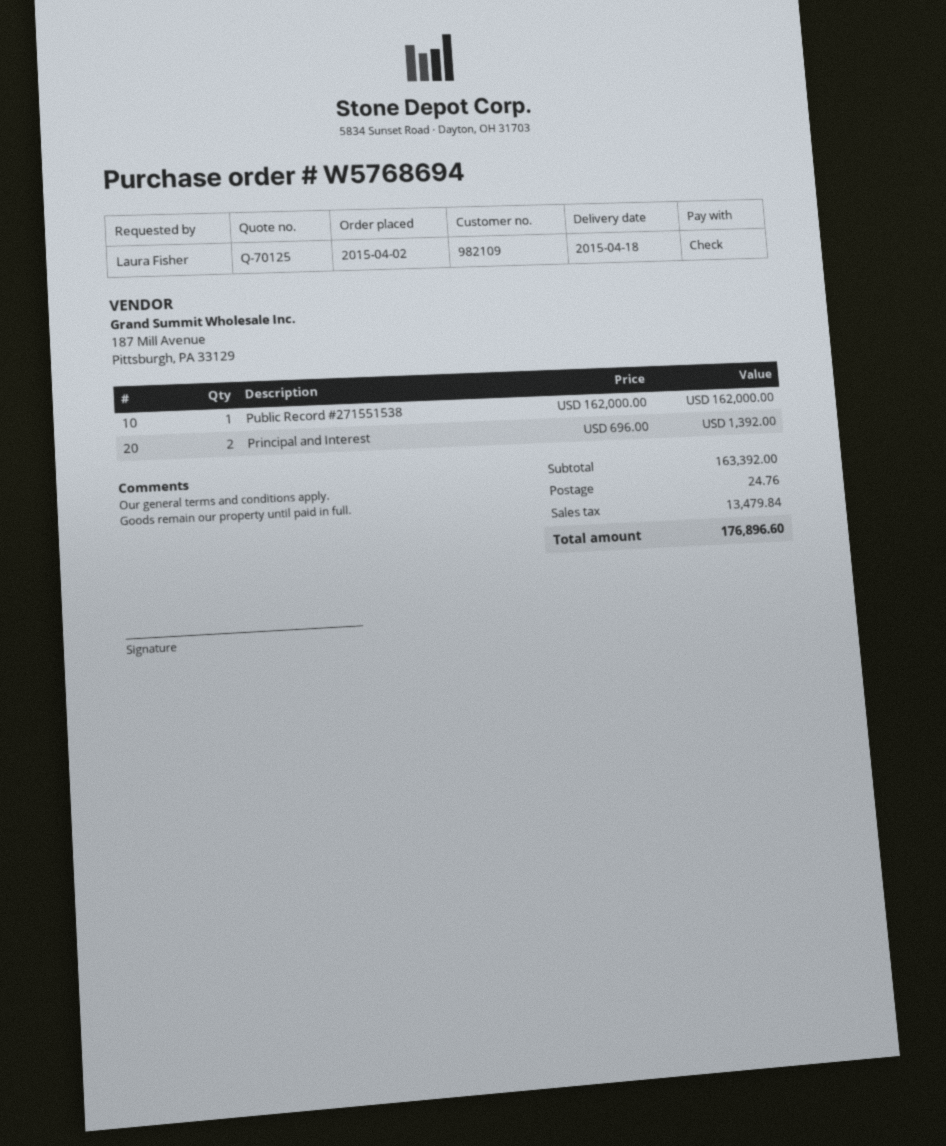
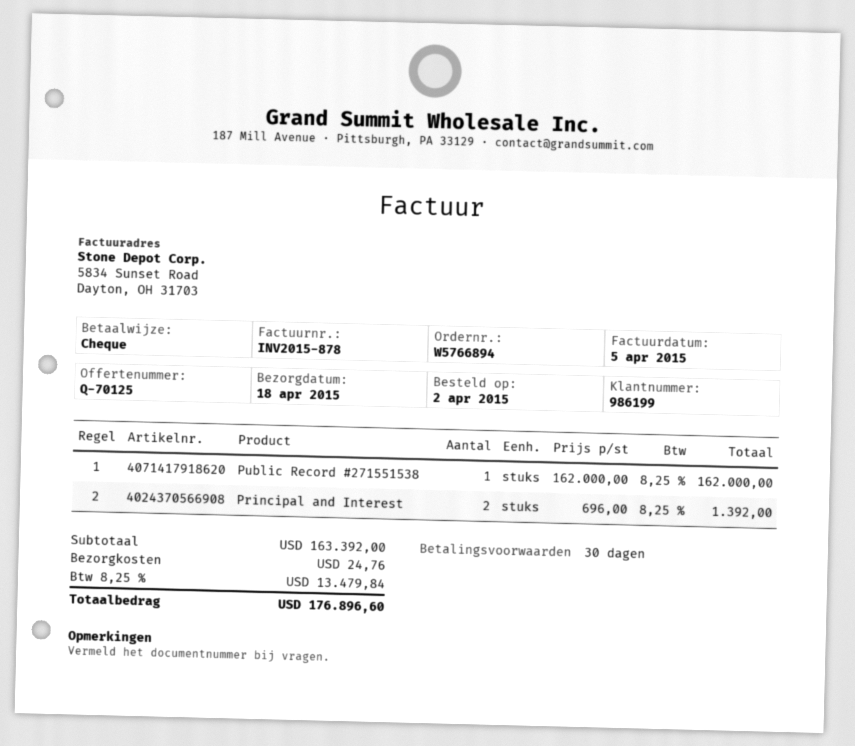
order number: W5768694 -> W5766894
customer number: 982109 -> 986199

